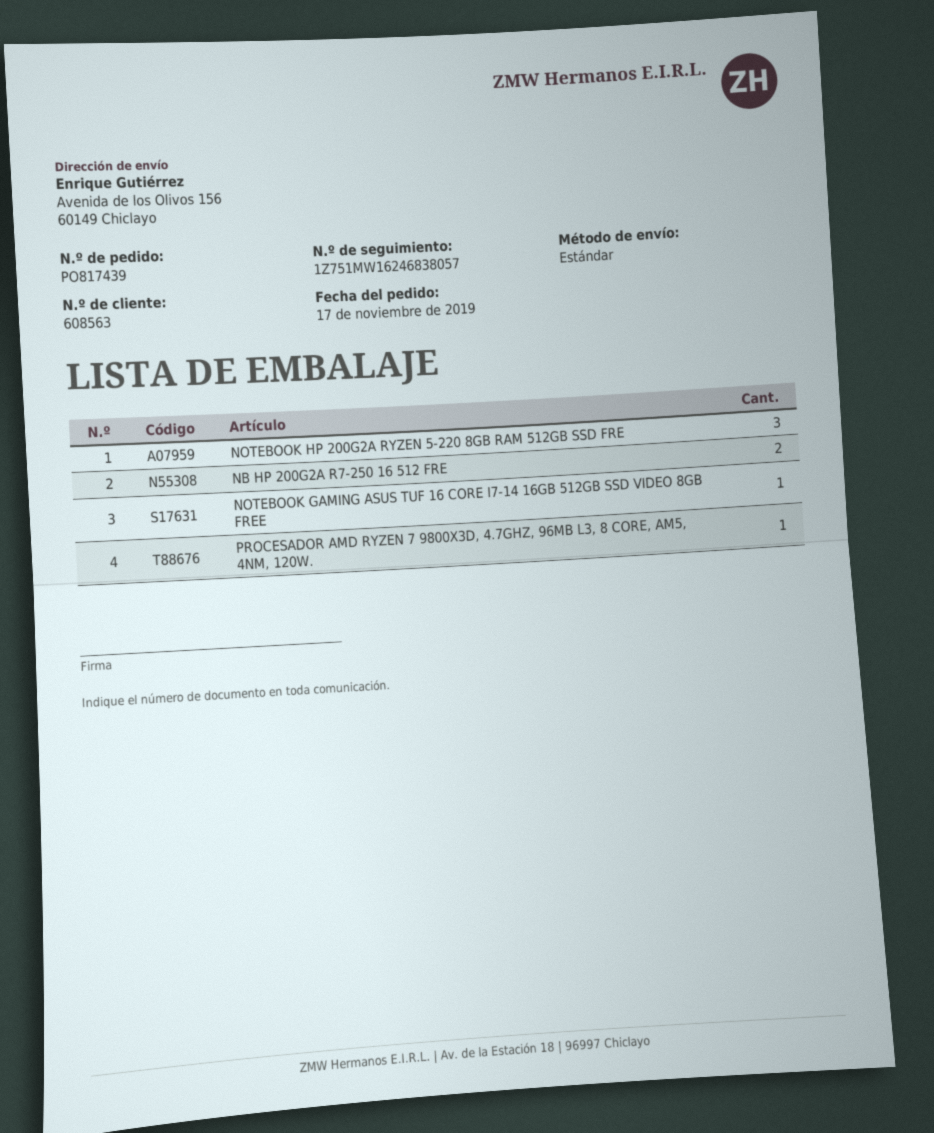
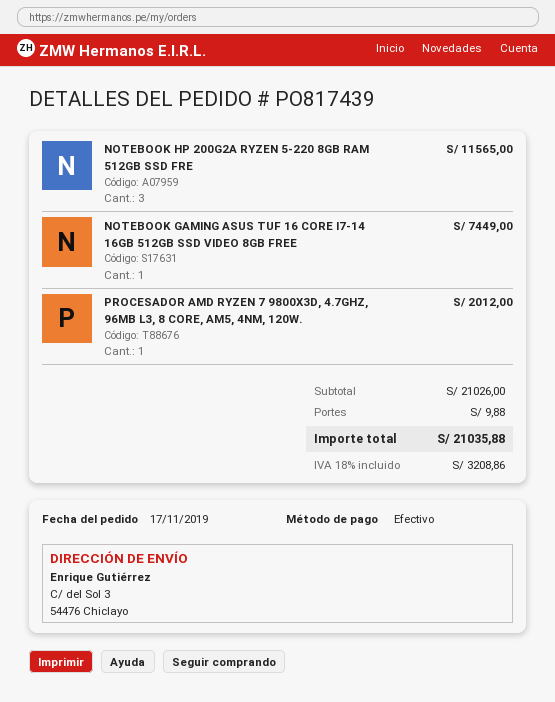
ship to: Avenida de los Olivos 156, 60149 Chiclayo -> C/ del Sol 3, 54476 Chiclayo
NB HP 200G2A R7-250 16 512 FRE: 2 -> none

